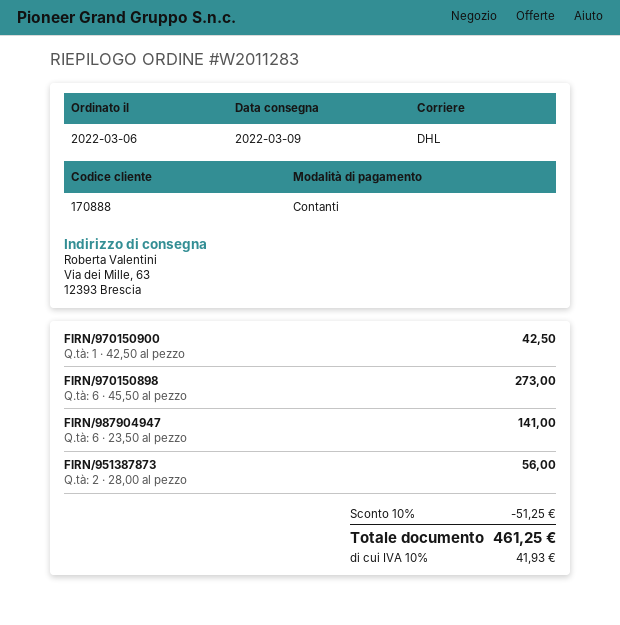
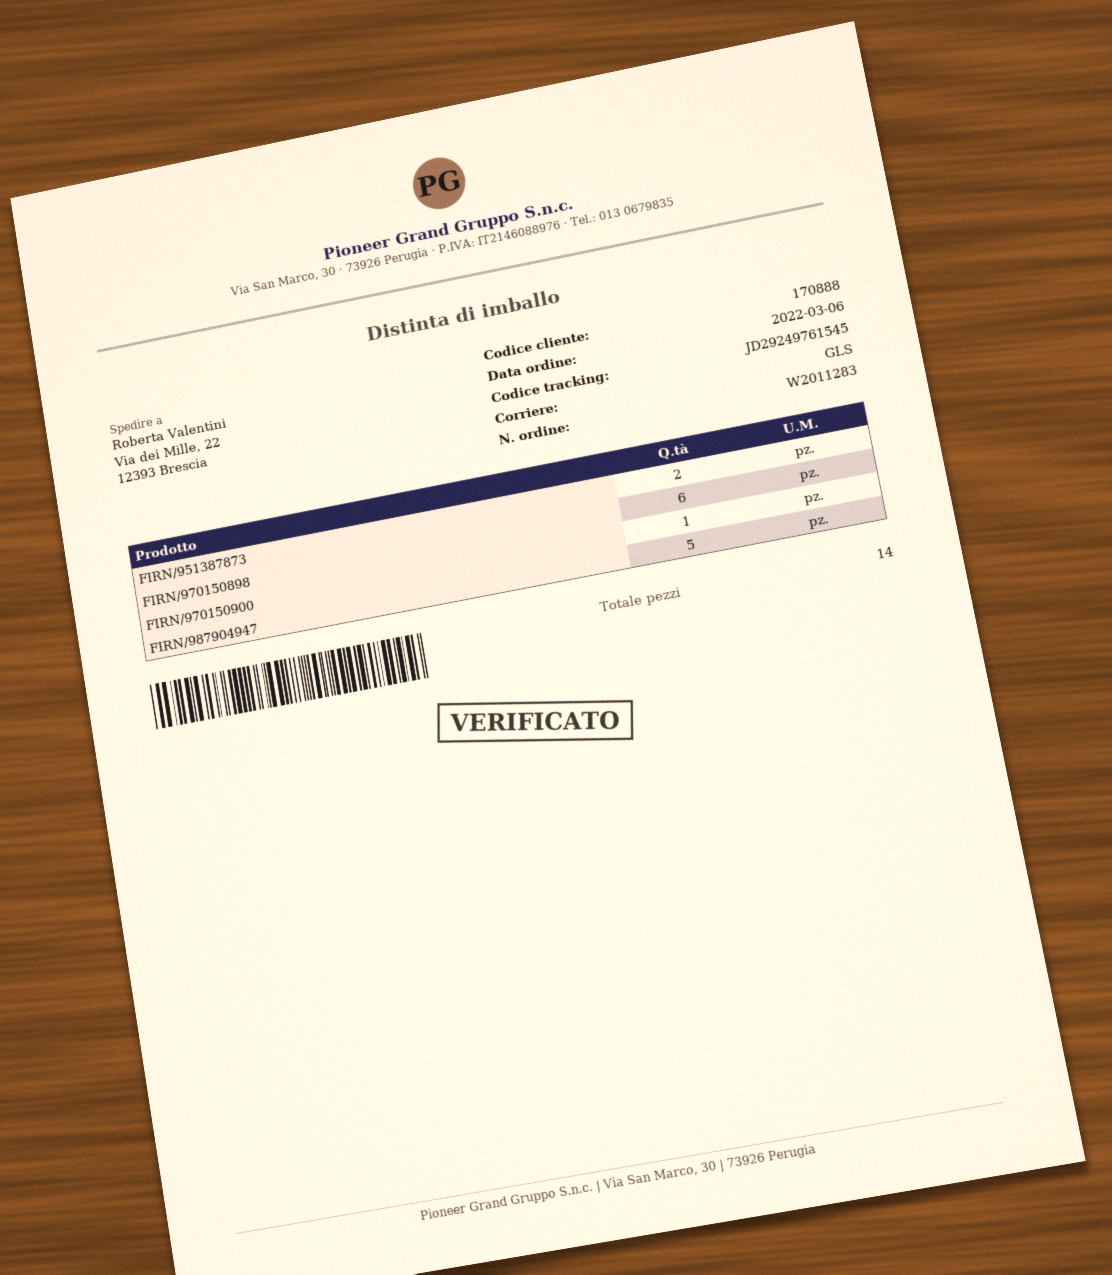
shipping method: DHL -> GLS
ship to: Via dei Mille, 63, 12393 Brescia -> Via dei Mille, 22, 12393 Brescia
FIRN/987904947: 6 -> 5

